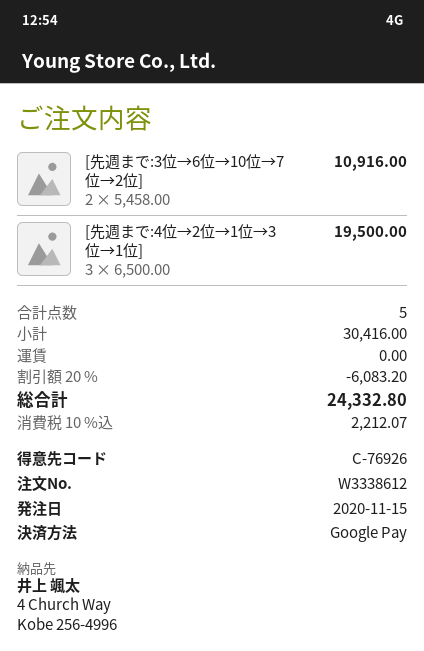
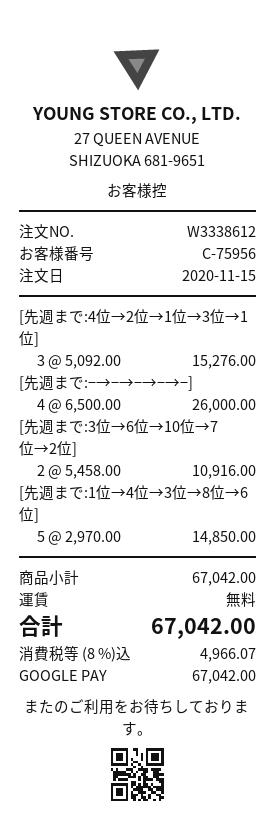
customer number: C-76926 -> C-75956
[先週まで:4位→2位→1位→3位→1位]: 3 x 6500.00 = 19500.00 -> 3 x 5092.00 = 15276.00
[先週まで:−→−→−→−→−]: none -> 4 x 6500.00 = 26000.00
[先週まで:1位→4位→3位→8位→6位]: none -> 5 x 2970.00 = 14850.00
subtotal: 30416.00 -> 67042.00
discount: 20% = 6083.20 -> none
tax: 10% = 2212.07 -> 8% = 4966.07
total: 24332.80 -> 67042.00

